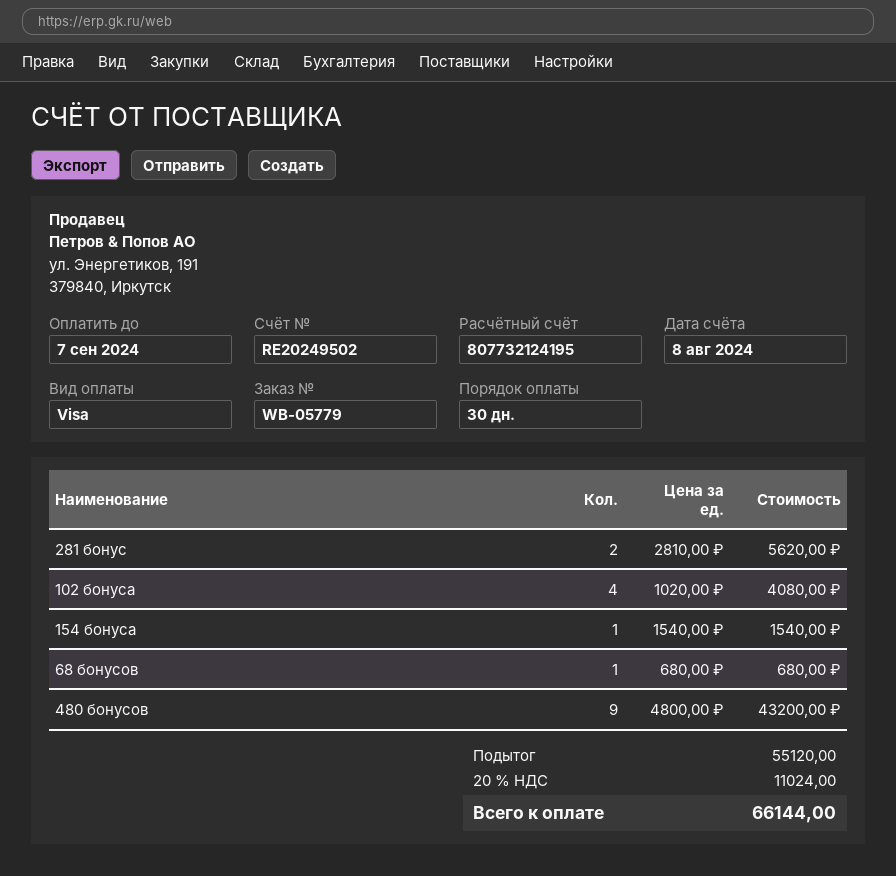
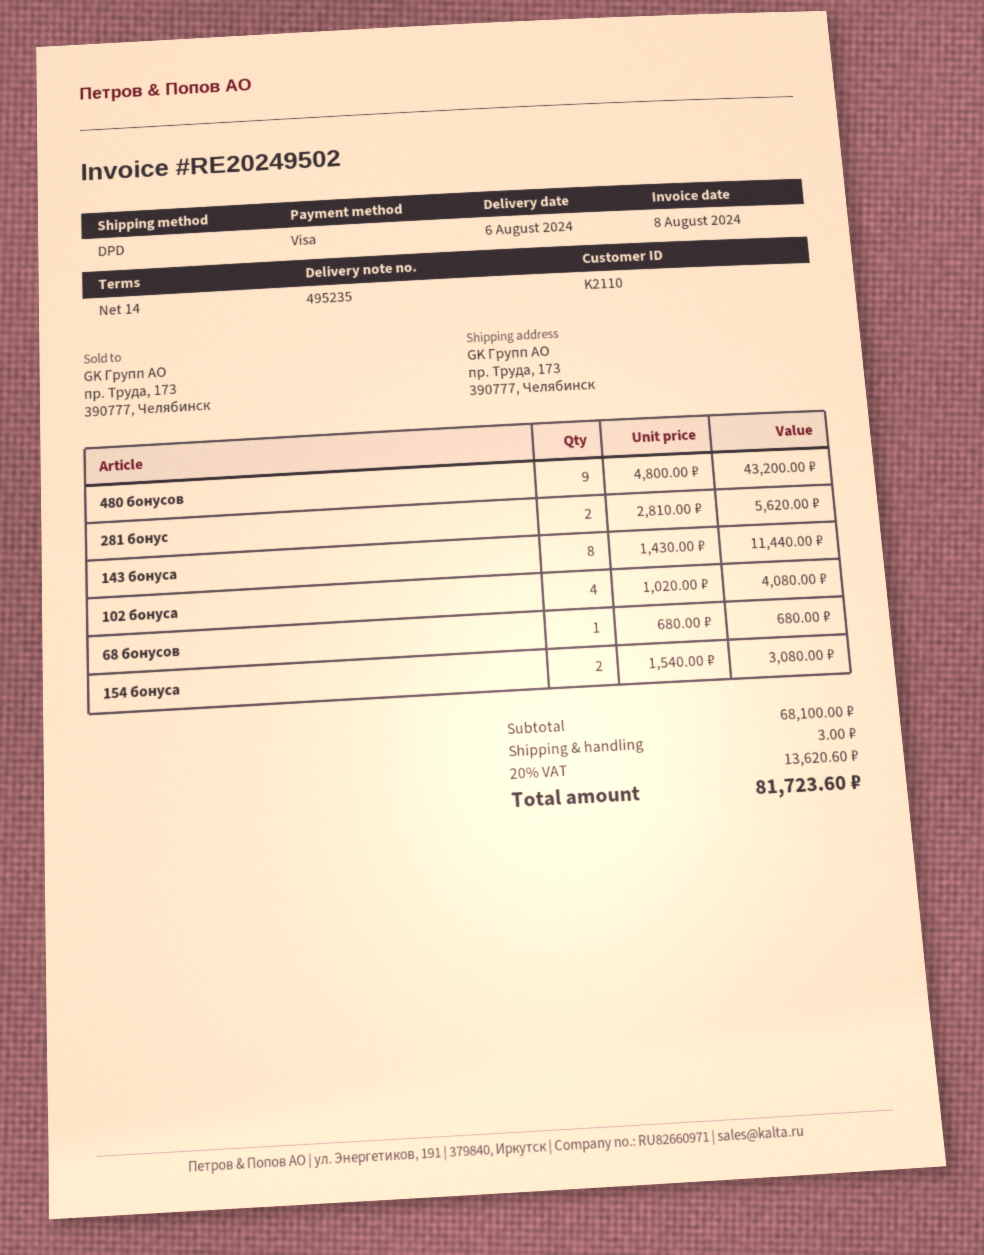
payment terms: 30 days -> 14 days
154 бонуса: 1 x 1540.00 = 1540.00 -> 2 x 1540.00 = 3080.00
143 бонуса: none -> 8 x 1430.00 = 11440.00
subtotal: 55120.00 -> 68100.00
shipping: none -> 3.00
tax: 20% = 11024.00 -> 20% = 13620.60
total: 66144.00 -> 81723.60

